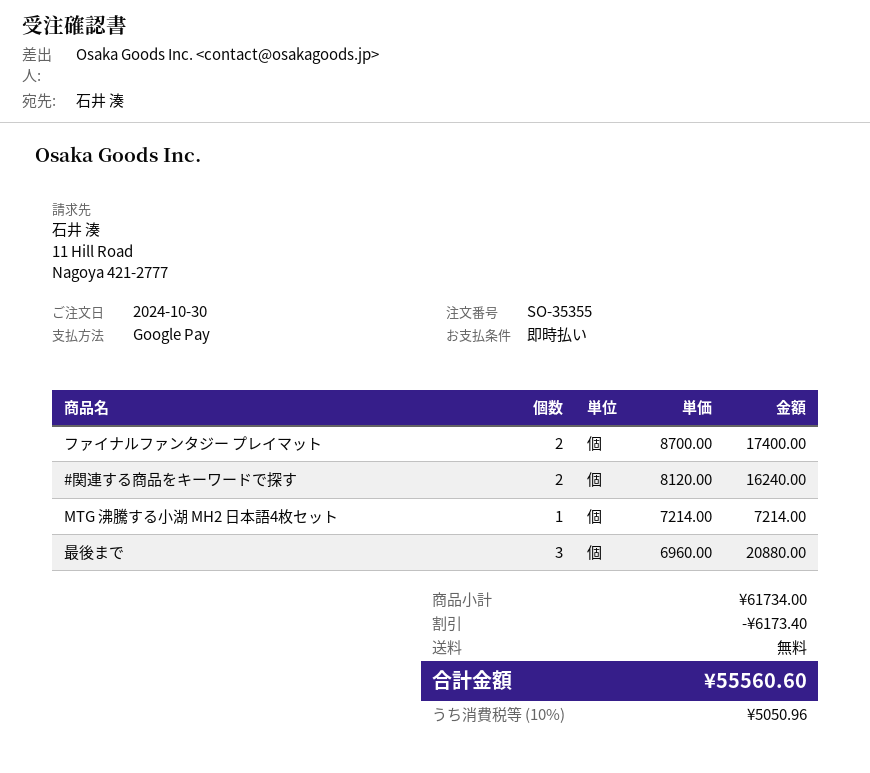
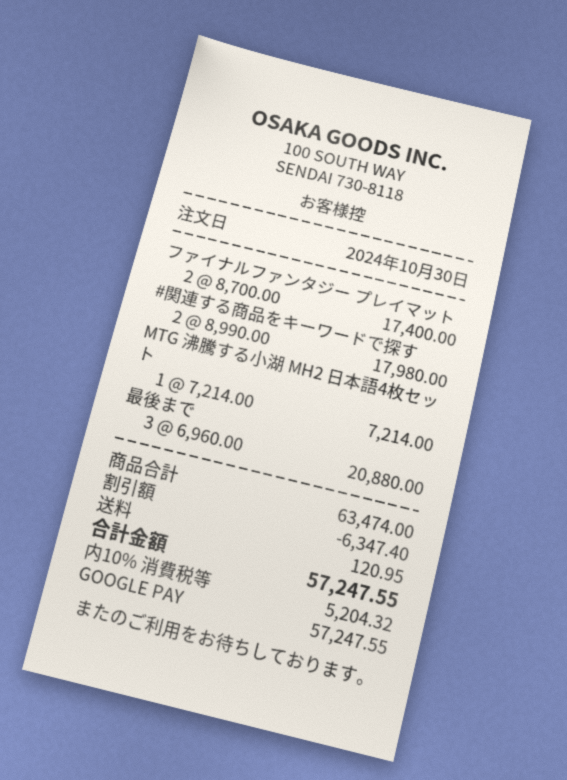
#関連する商品をキーワードで探す: 2 x 8120.00 = 16240.00 -> 2 x 8990.00 = 17980.00
subtotal: 61734.00 -> 63474.00
discount: 6173.40 -> 6347.40
shipping: 0.00 -> 120.95
tax: 10% = 5050.96 -> 10% = 5204.32
total: 55560.60 -> 57247.55

